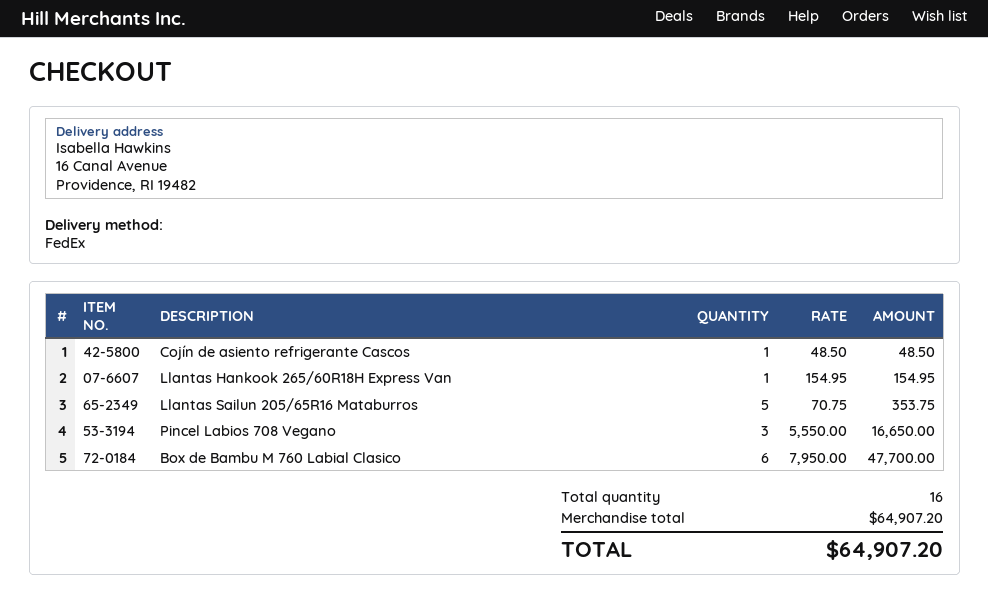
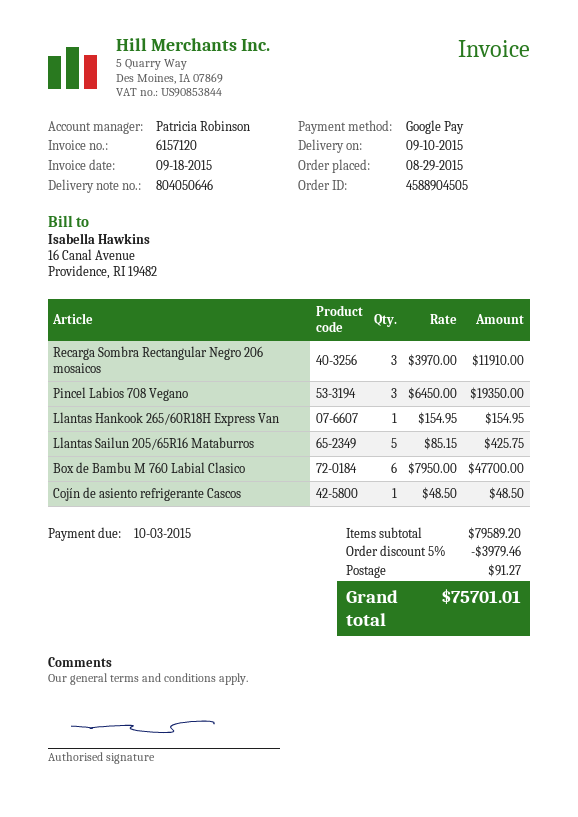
Llantas Sailun 205/65R16 Mataburros: 5 x 70.75 = 353.75 -> 5 x 85.15 = 425.75
Pincel Labios 708 Vegano: 3 x 5550.00 = 16650.00 -> 3 x 6450.00 = 19350.00
Recarga Sombra Rectangular Negro 206 mosaicos: none -> 3 x 3970.00 = 11910.00
subtotal: 64907.20 -> 79589.20
discount: none -> 5% = 3979.46
shipping: none -> 91.27
total: 64907.20 -> 75701.01

